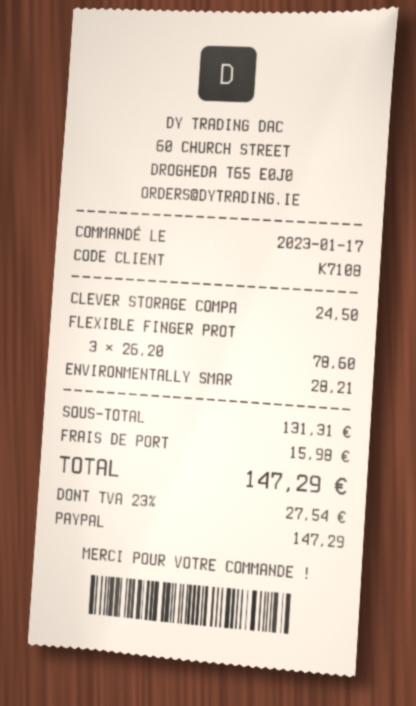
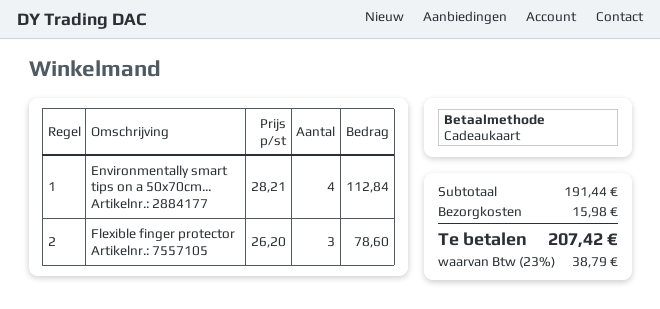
payment method: PayPal -> gift card
CLEVER STORAGE COMPA: 1 x 24.50 = 24.50 -> none
ENVIRONMENTALLY SMAR: 1 x 28.21 = 28.21 -> 4 x 28.21 = 112.84
subtotal: 131.31 -> 191.44
tax: 23% = 27.54 -> 23% = 38.79
total: 147.29 -> 207.42

